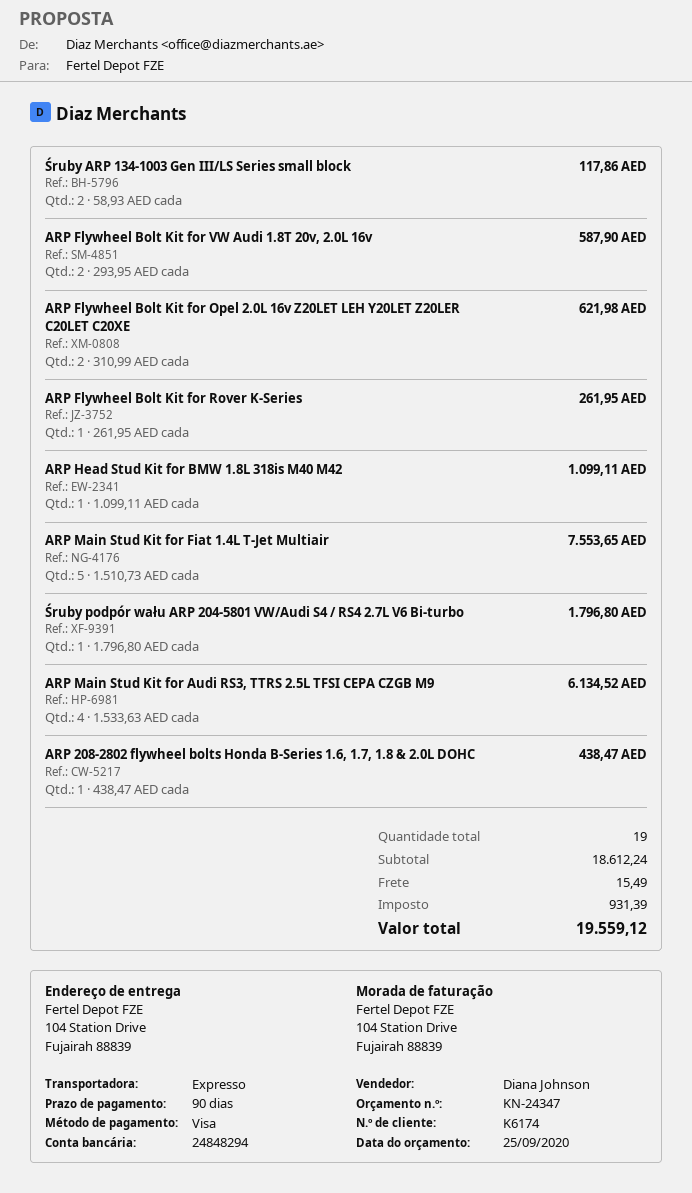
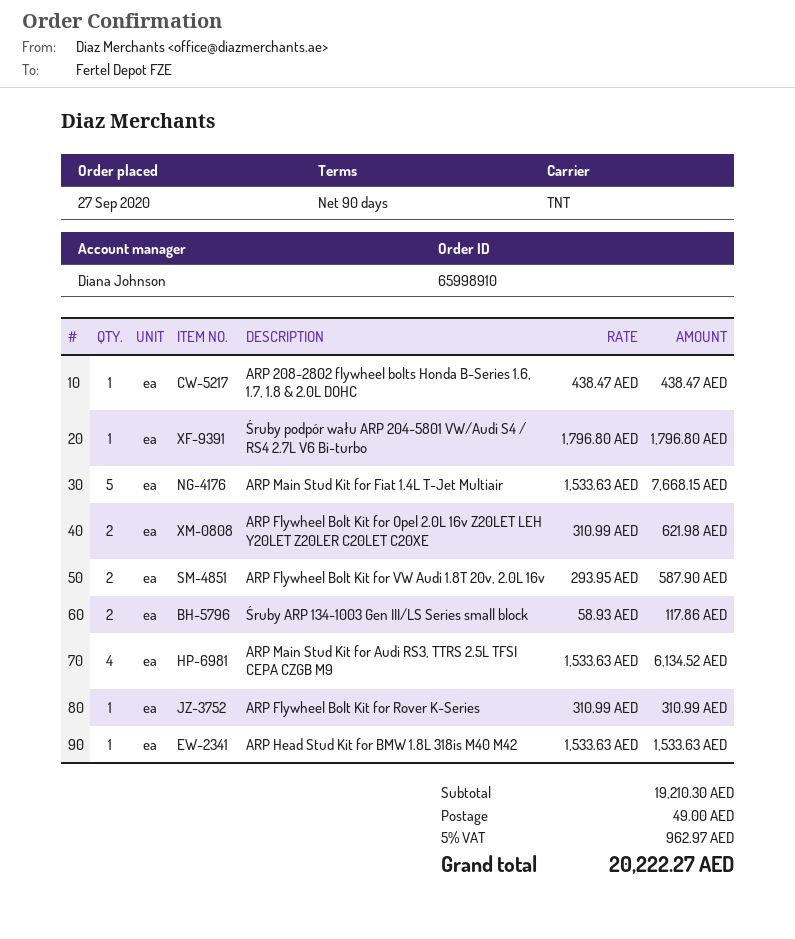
shipping method: express -> TNT
ARP Flywheel Bolt Kit for Rover K-Series: 1 x 261.95 = 261.95 -> 1 x 310.99 = 310.99
ARP Head Stud Kit for BMW 1.8L 318is M40 M42: 1 x 1099.11 = 1099.11 -> 1 x 1533.63 = 1533.63
ARP Main Stud Kit for Fiat 1.4L T-Jet Multiair: 5 x 1510.73 = 7553.65 -> 5 x 1533.63 = 7668.15
subtotal: 18612.24 -> 19210.30
shipping: 15.49 -> 49.00
tax: 931.39 -> 962.97
total: 19559.12 -> 20222.27

